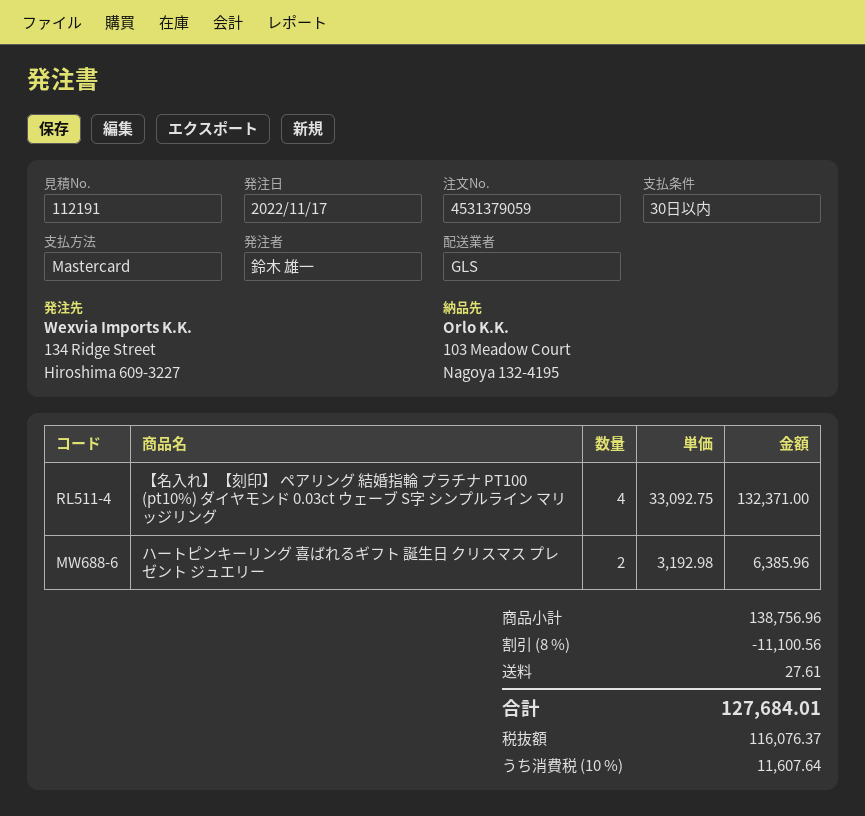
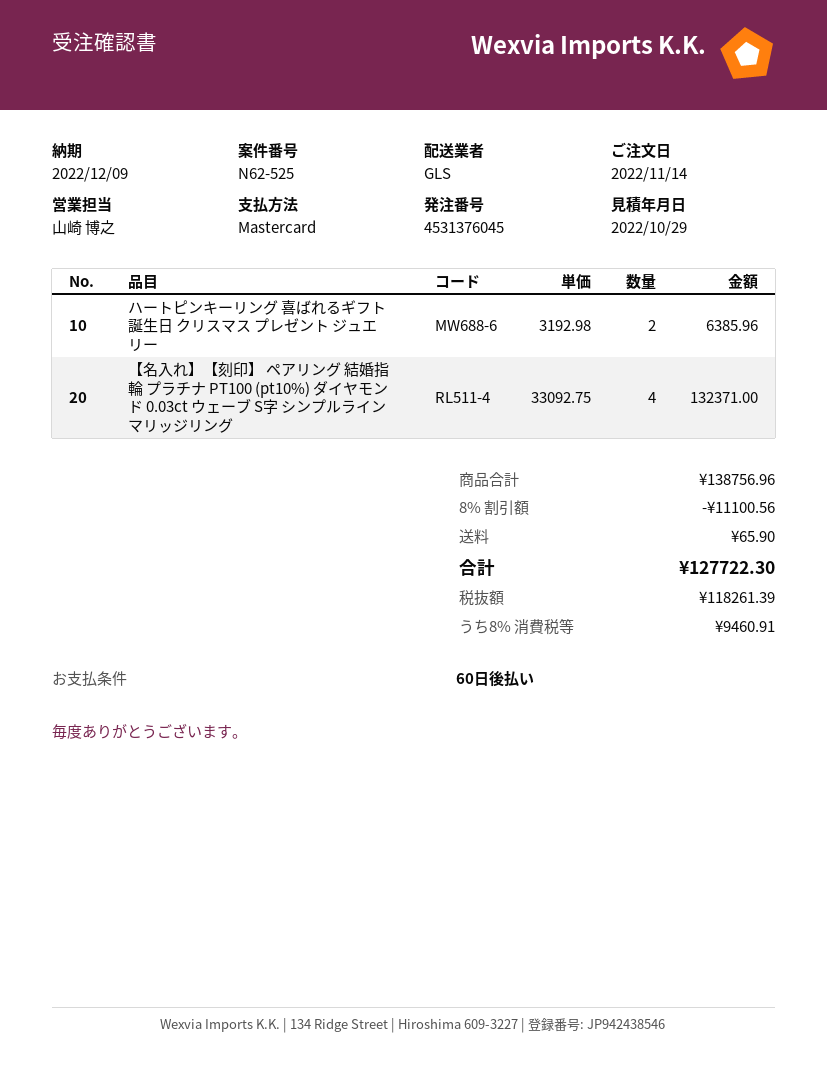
order number: 4531379059 -> 4531376045
order date: 2022-11-17 -> 2022-11-14
payment terms: 30 days -> 60 days
shipping: 27.61 -> 65.90
net: 116076.37 -> 118261.39
tax: 10% = 11607.64 -> 8% = 9460.91
total: 127684.01 -> 127722.30

